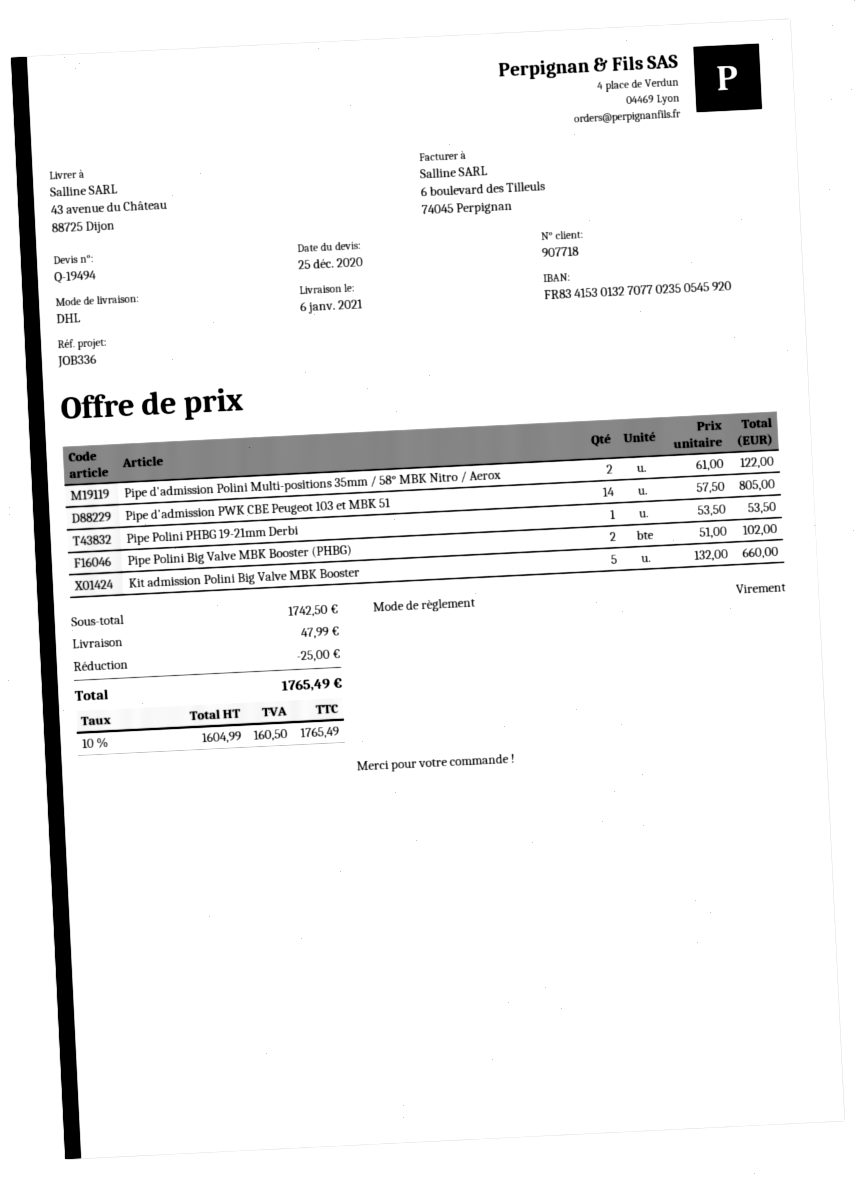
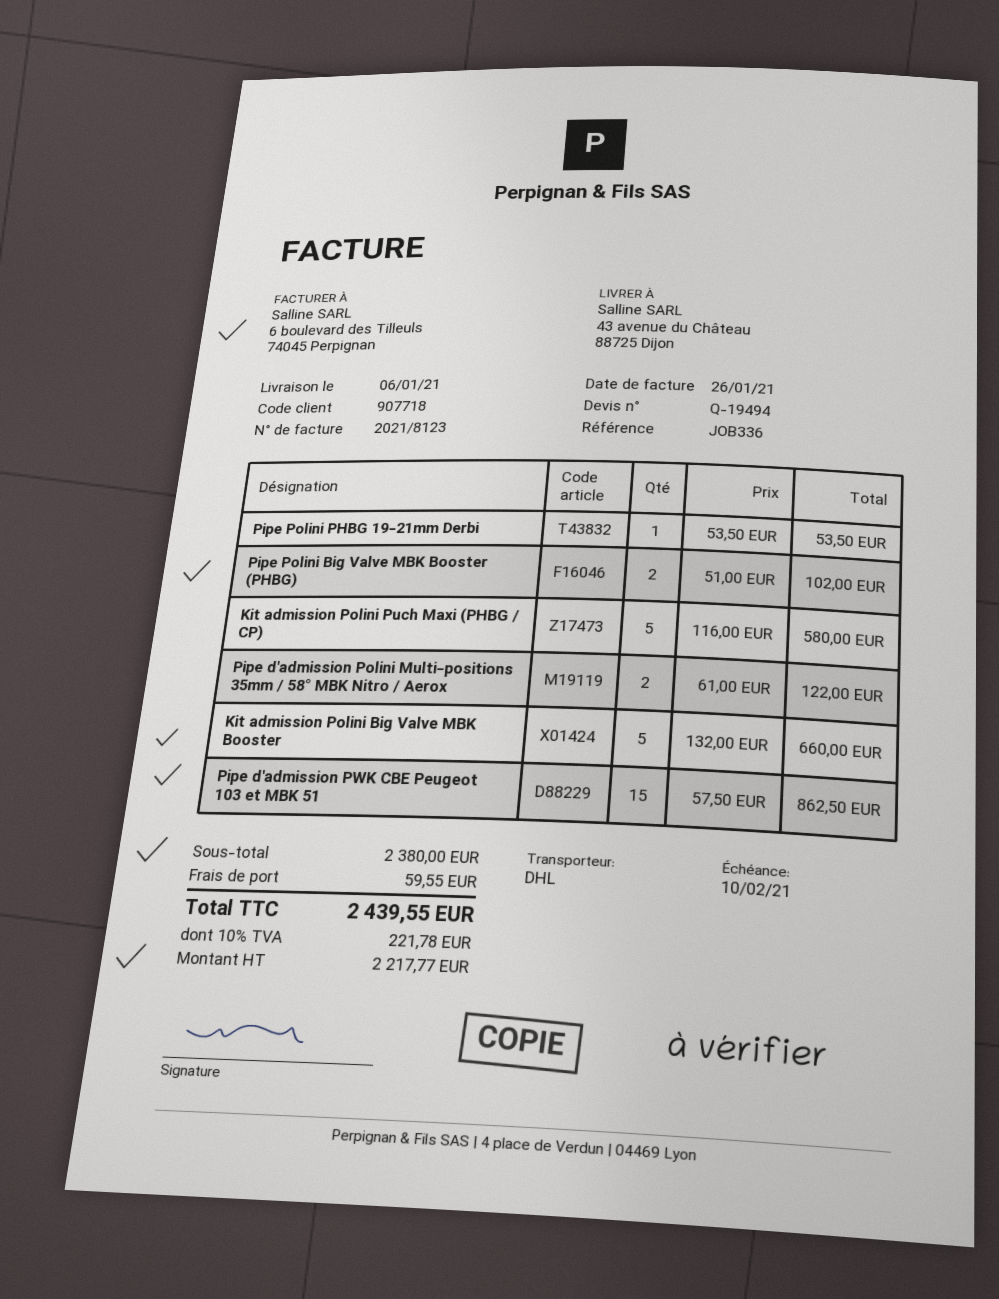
Pipe d'admission PWK CBE Peugeot 103 et MBK 51: 14 x 57.50 = 805.00 -> 15 x 57.50 = 862.50
Kit admission Polini Puch Maxi (PHBG / CP): none -> 5 x 116.00 = 580.00
subtotal: 1742.50 -> 2380.00
discount: 25.00 -> none
shipping: 47.99 -> 59.55
net: 1604.99 -> 2217.77
tax: 10% = 160.50 -> 10% = 221.78
total: 1765.49 -> 2439.55

